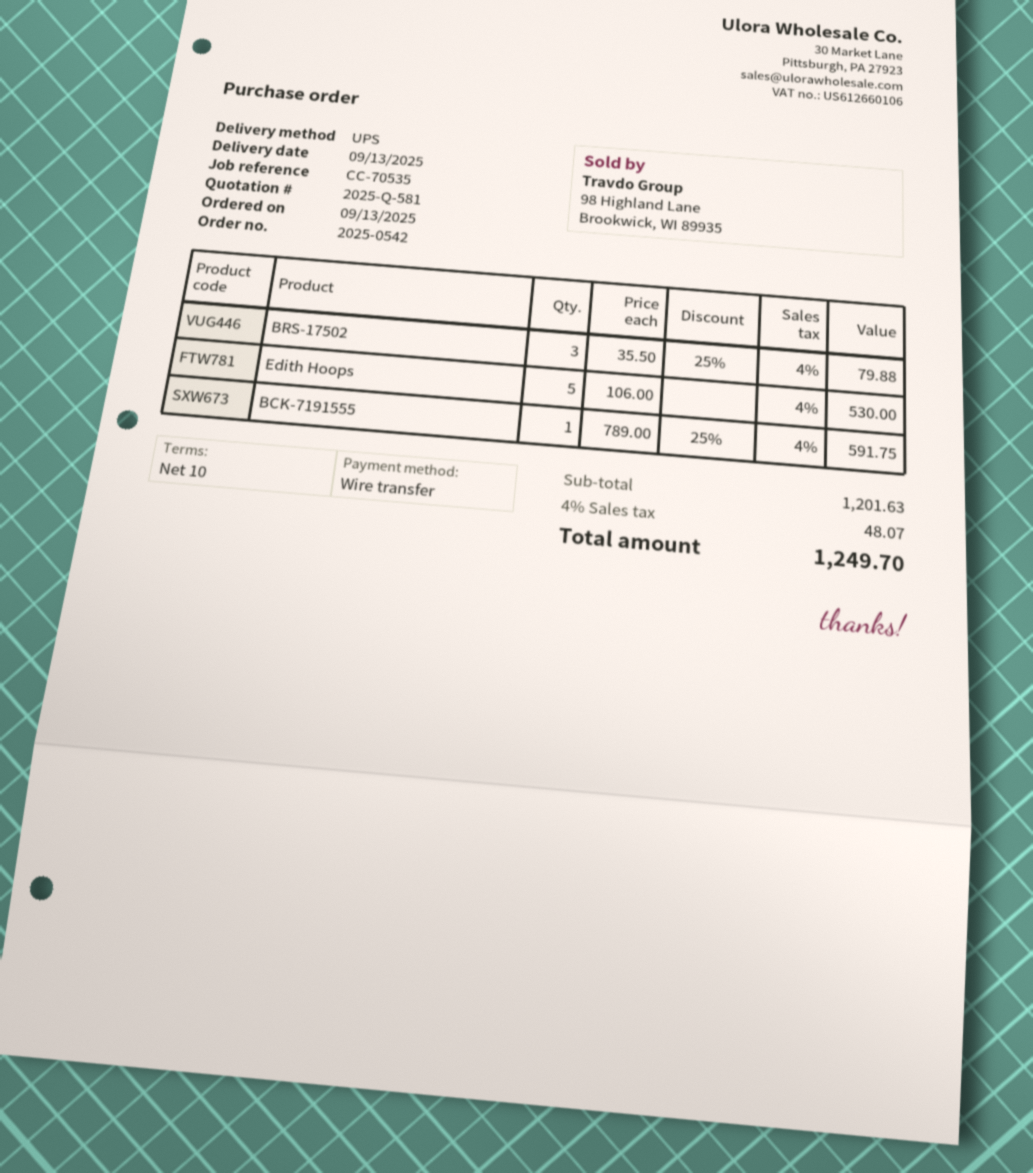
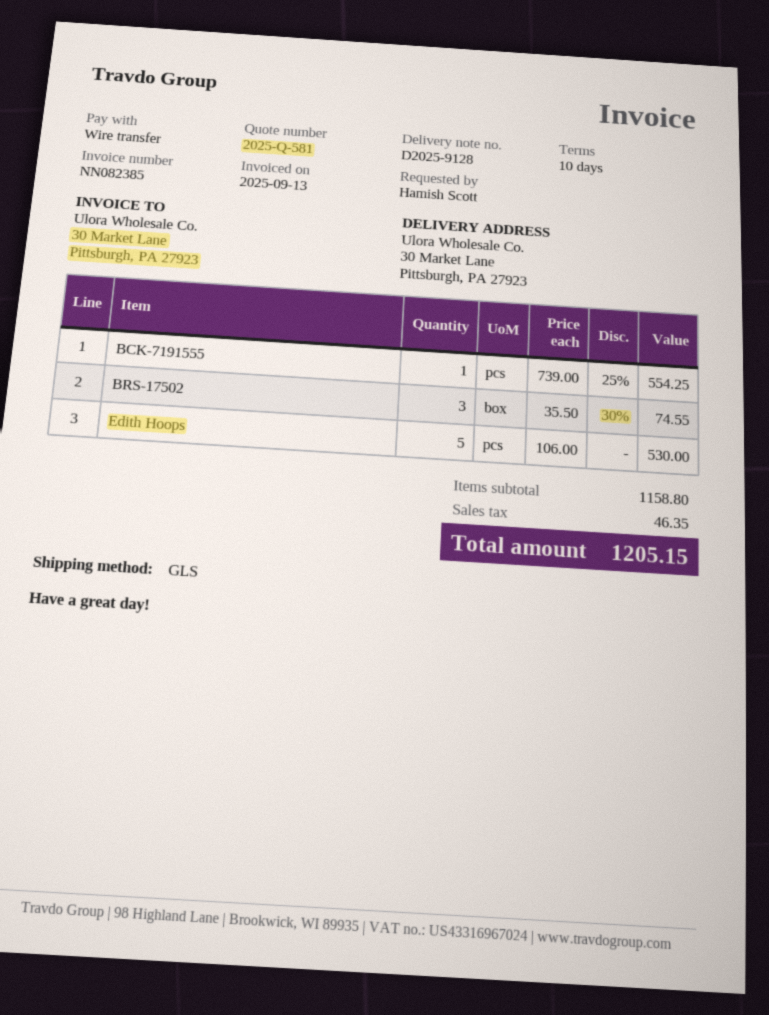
shipping method: UPS -> GLS
BRS-17502: 3 x 35.50 - 25% = 79.88 -> 3 x 35.50 - 30% = 74.55
BCK-7191555: 1 x 789.00 - 25% = 591.75 -> 1 x 739.00 - 25% = 554.25
subtotal: 1201.63 -> 1158.80
tax: 48.07 -> 46.35
total: 1249.70 -> 1205.15

